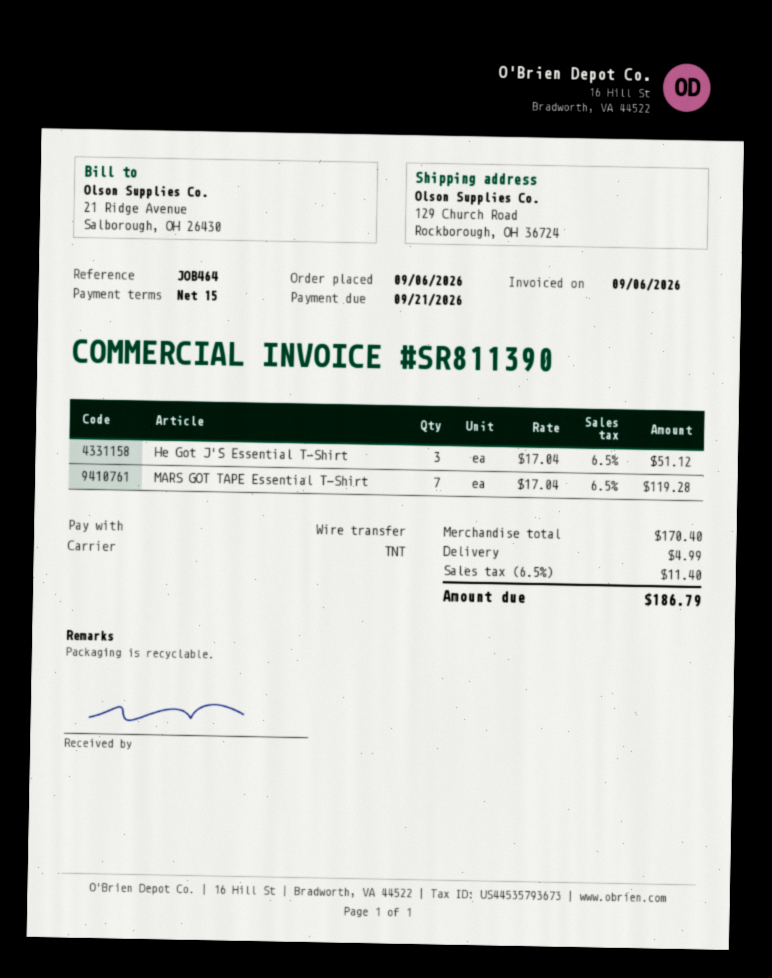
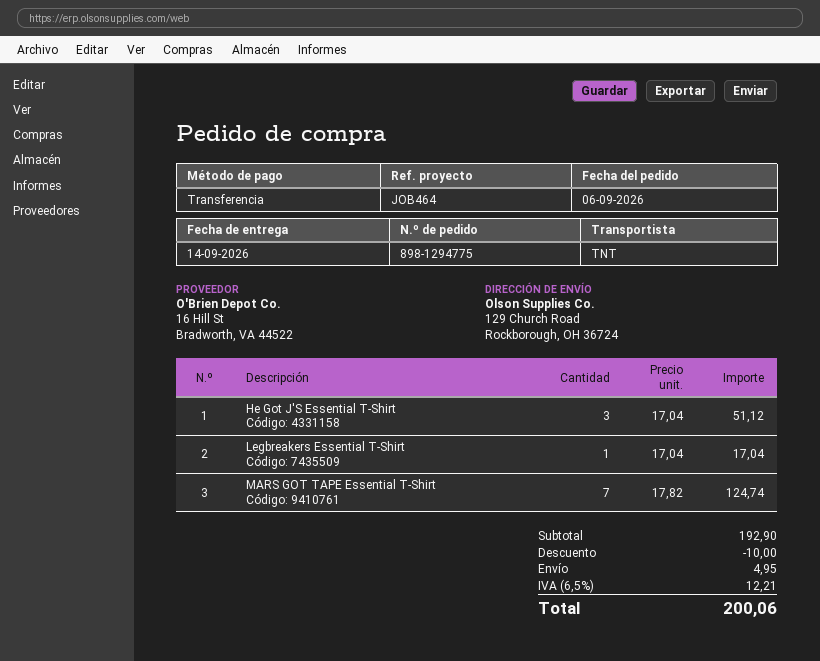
MARS GOT TAPE Essential T-Shirt: 7 x 17.04 = 119.28 -> 7 x 17.82 = 124.74
Legbreakers Essential T-Shirt: none -> 1 x 17.04 = 17.04
subtotal: 170.40 -> 192.90
discount: none -> 10.00
shipping: 4.99 -> 4.95
tax: 6.5% = 11.40 -> 6.5% = 12.21
total: 186.79 -> 200.06

